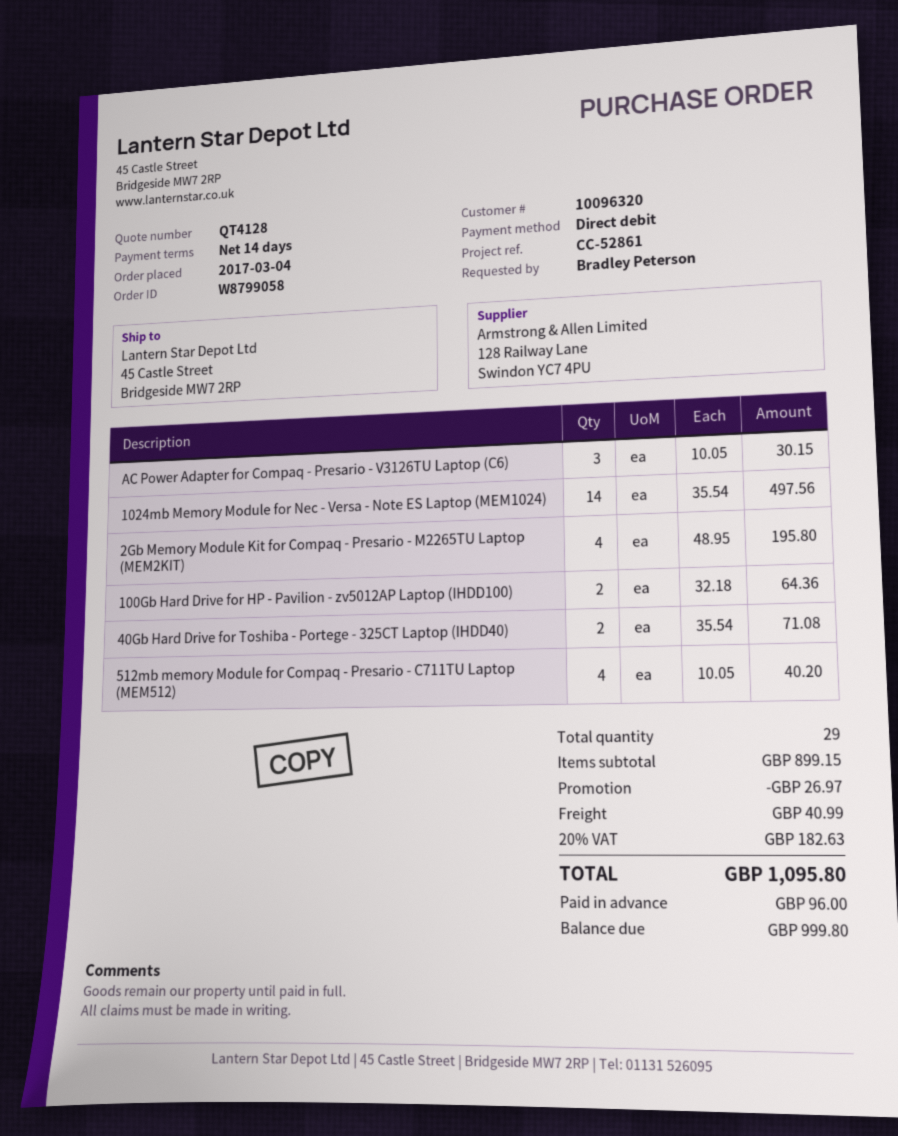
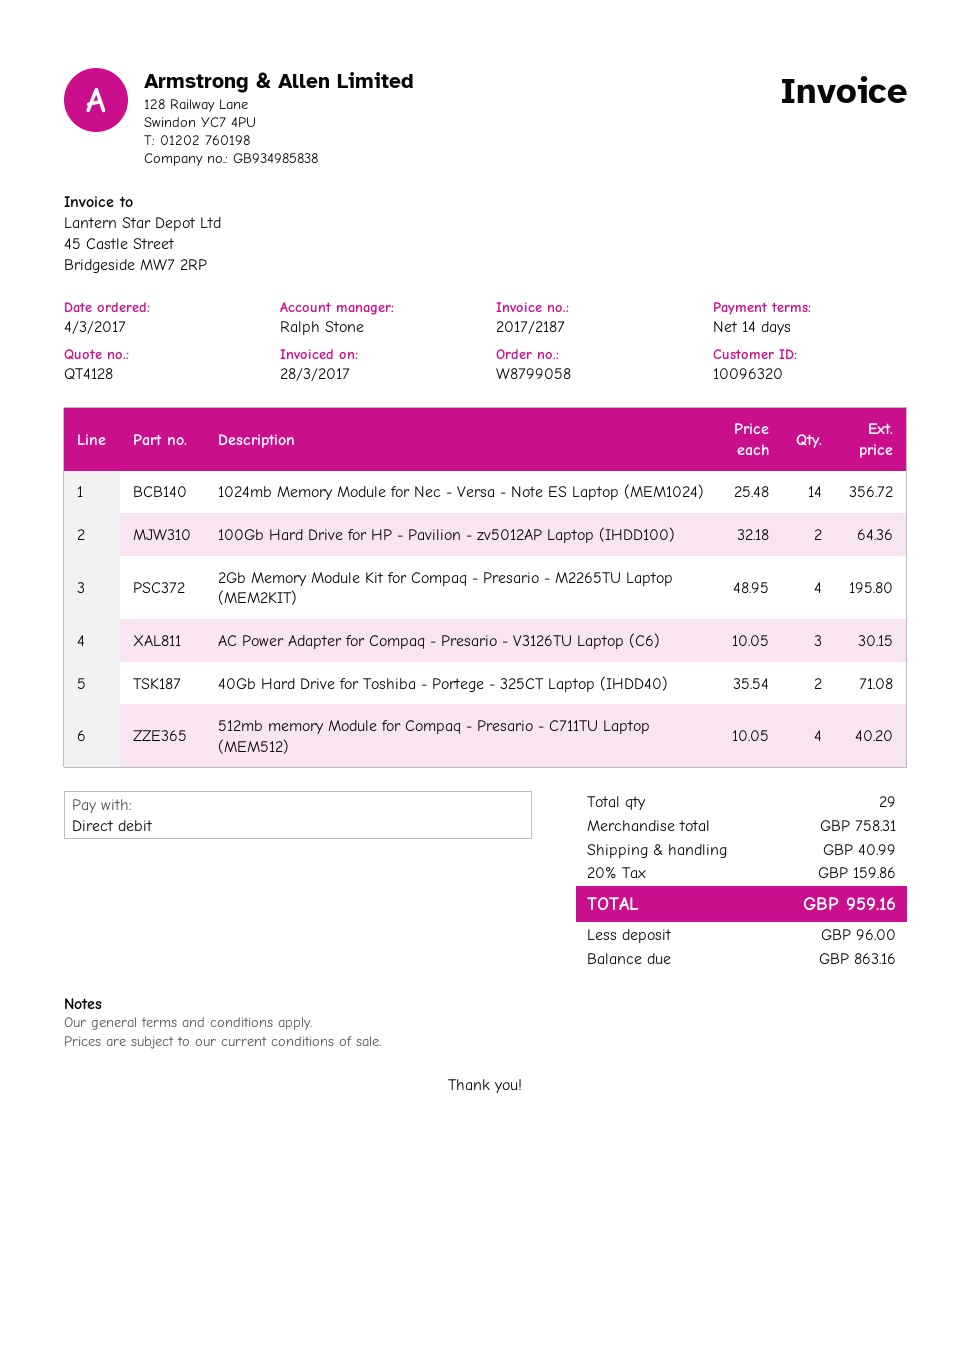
1024mb Memory Module for Nec - Versa - Note ES Laptop (MEM1024): 14 x 35.54 = 497.56 -> 14 x 25.48 = 356.72
subtotal: 899.15 -> 758.31
discount: 26.97 -> none
tax: 20% = 182.63 -> 20% = 159.86
total: 1095.80 -> 959.16
balance: 999.80 -> 863.16

